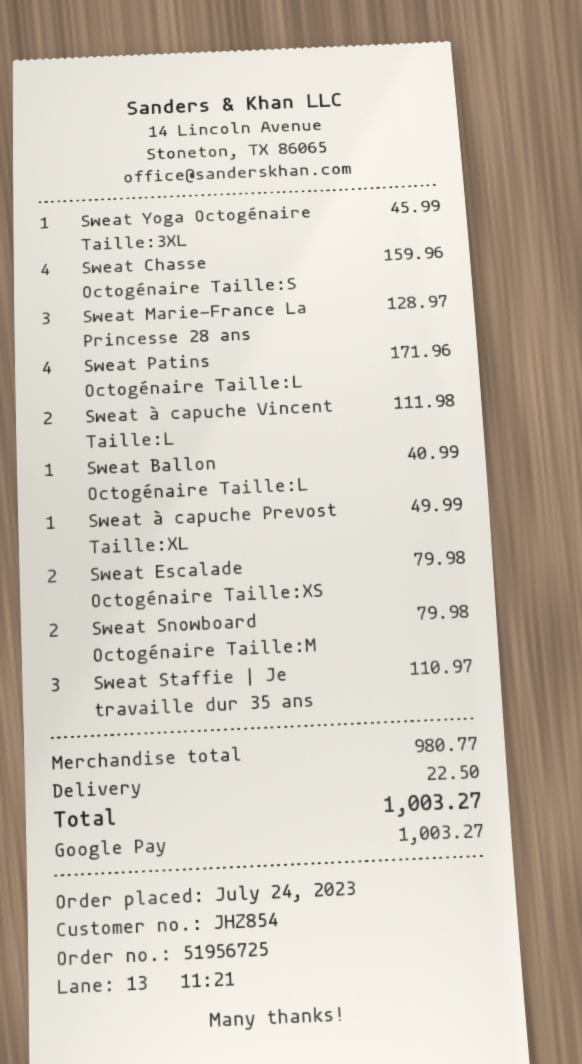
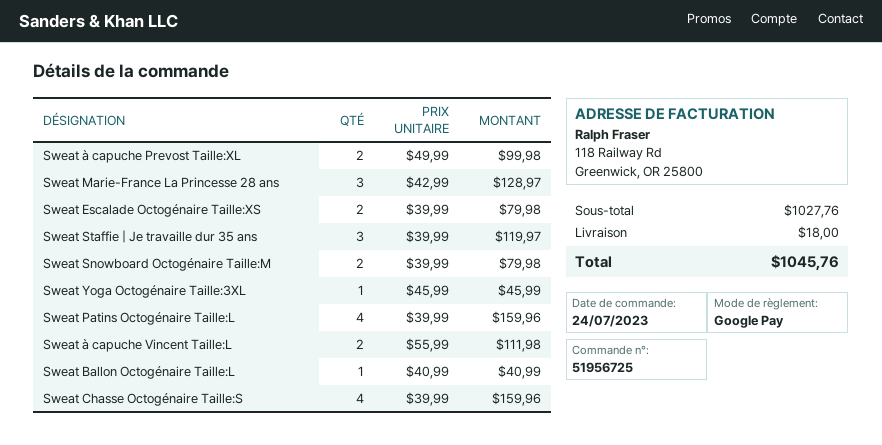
Sweat Patins Octogénaire Taille:L: 4 for 171.96 -> 4 for 159.96
Sweat à capuche Prevost Taille:XL: 1 for 49.99 -> 2 for 99.98
Sweat Staffie | Je travaille dur 35 ans: 3 for 110.97 -> 3 for 119.97
subtotal: 980.77 -> 1027.76
shipping: 22.50 -> 18.00
total: 1003.27 -> 1045.76

